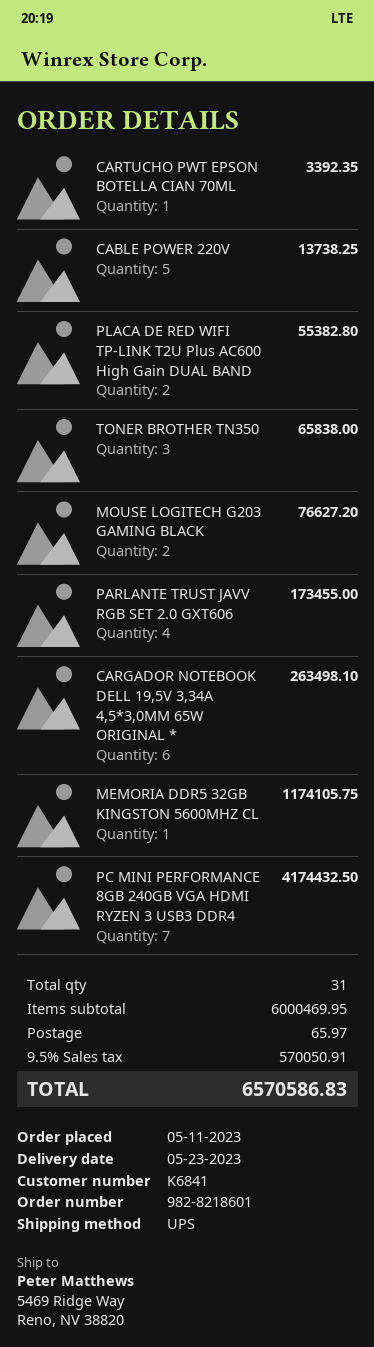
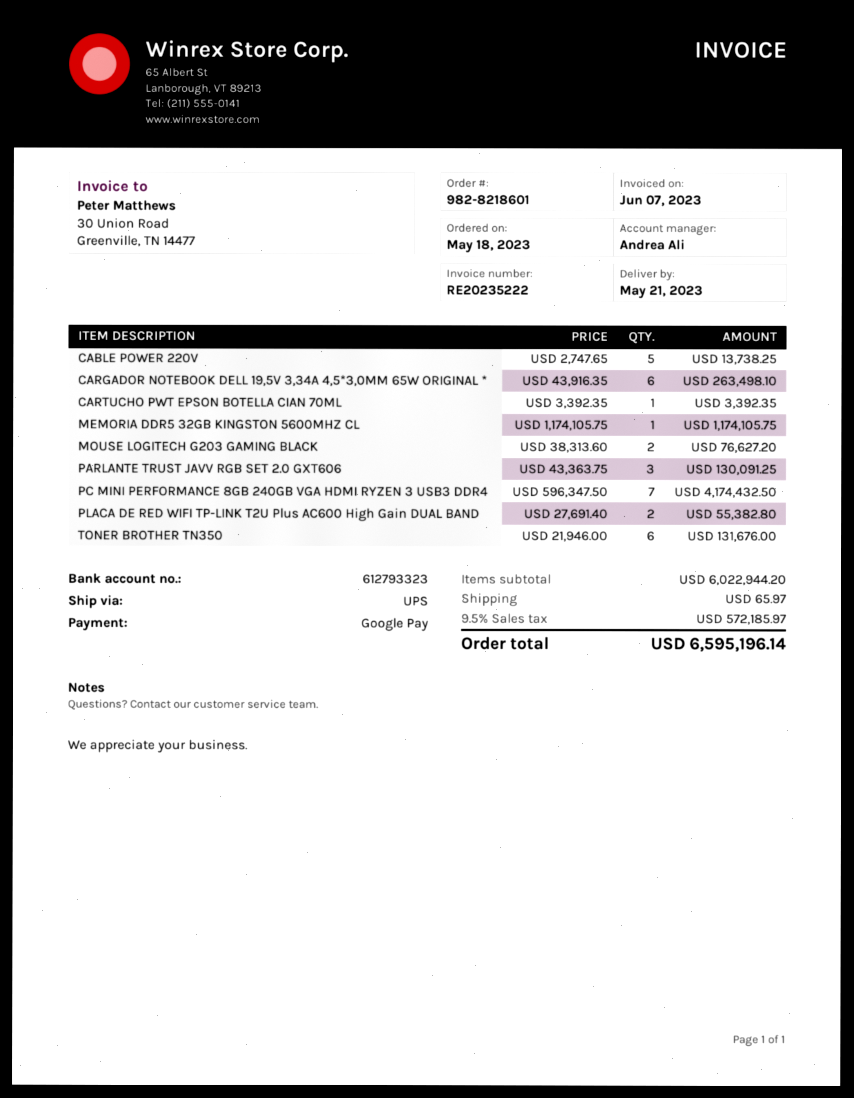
order date: 2023-05-11 -> 2023-05-18
delivery date: 2023-05-23 -> 2023-05-21
TONER BROTHER TN350: 3 for 65838.00 -> 6 for 131676.00
PARLANTE TRUST JAVV RGB SET 2.0 GXT606: 4 for 173455.00 -> 3 for 130091.25
subtotal: 6000469.95 -> 6022944.20
tax: 9.5% = 570050.91 -> 9.5% = 572185.97
total: 6570586.83 -> 6595196.14

